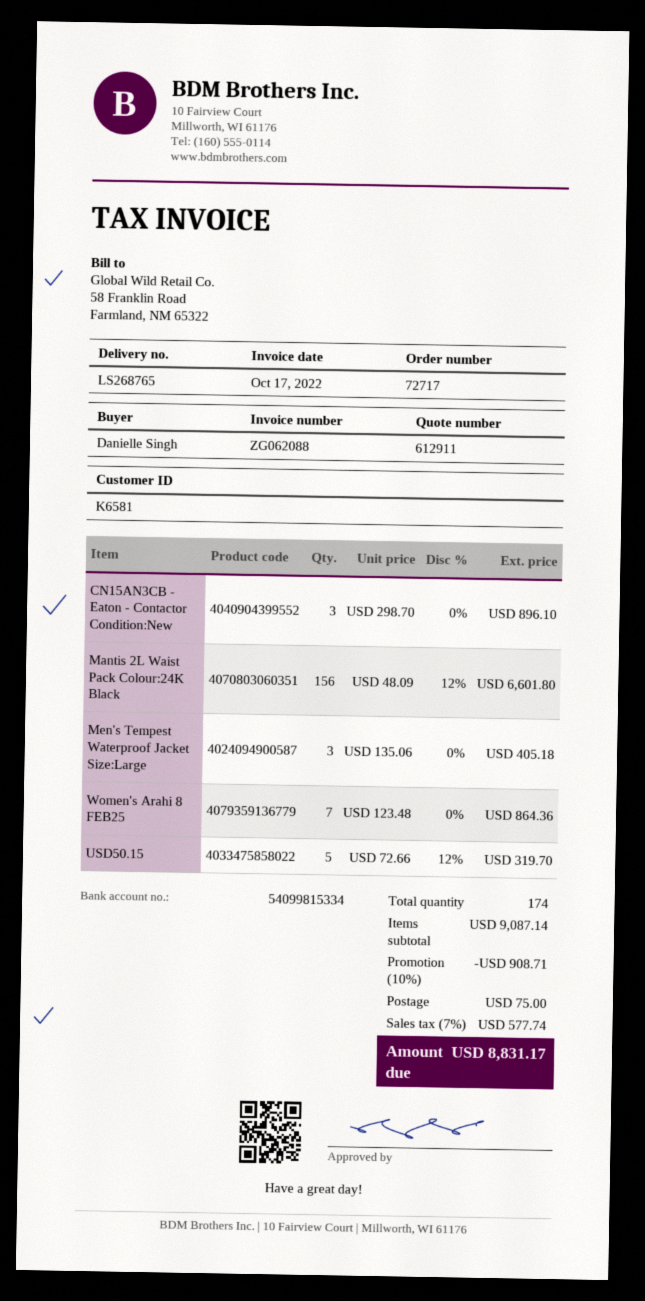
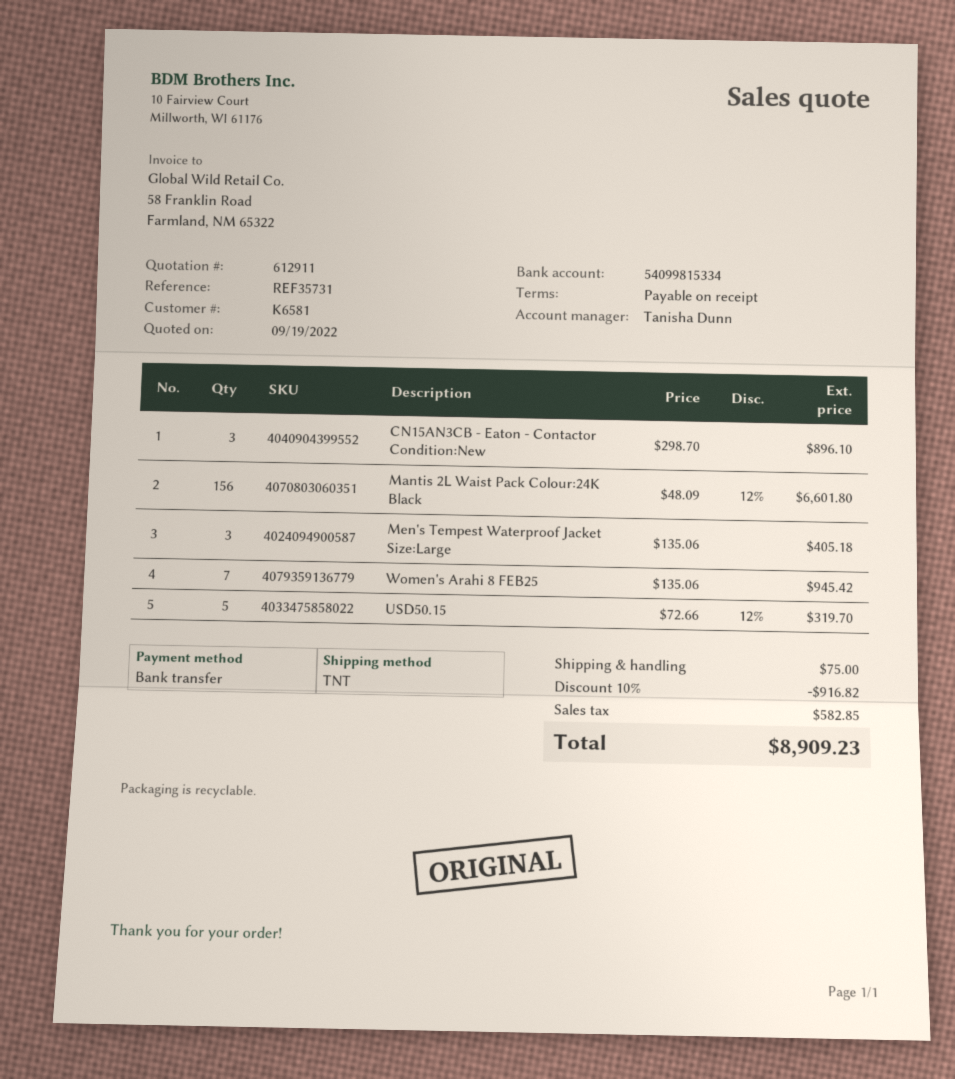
Women's Arahi 8 FEB25: 7 x 123.48 = 864.36 -> 7 x 135.06 = 945.42
discount: 10% = 908.71 -> 10% = 916.82
tax: 577.74 -> 582.85
total: 8831.17 -> 8909.23

